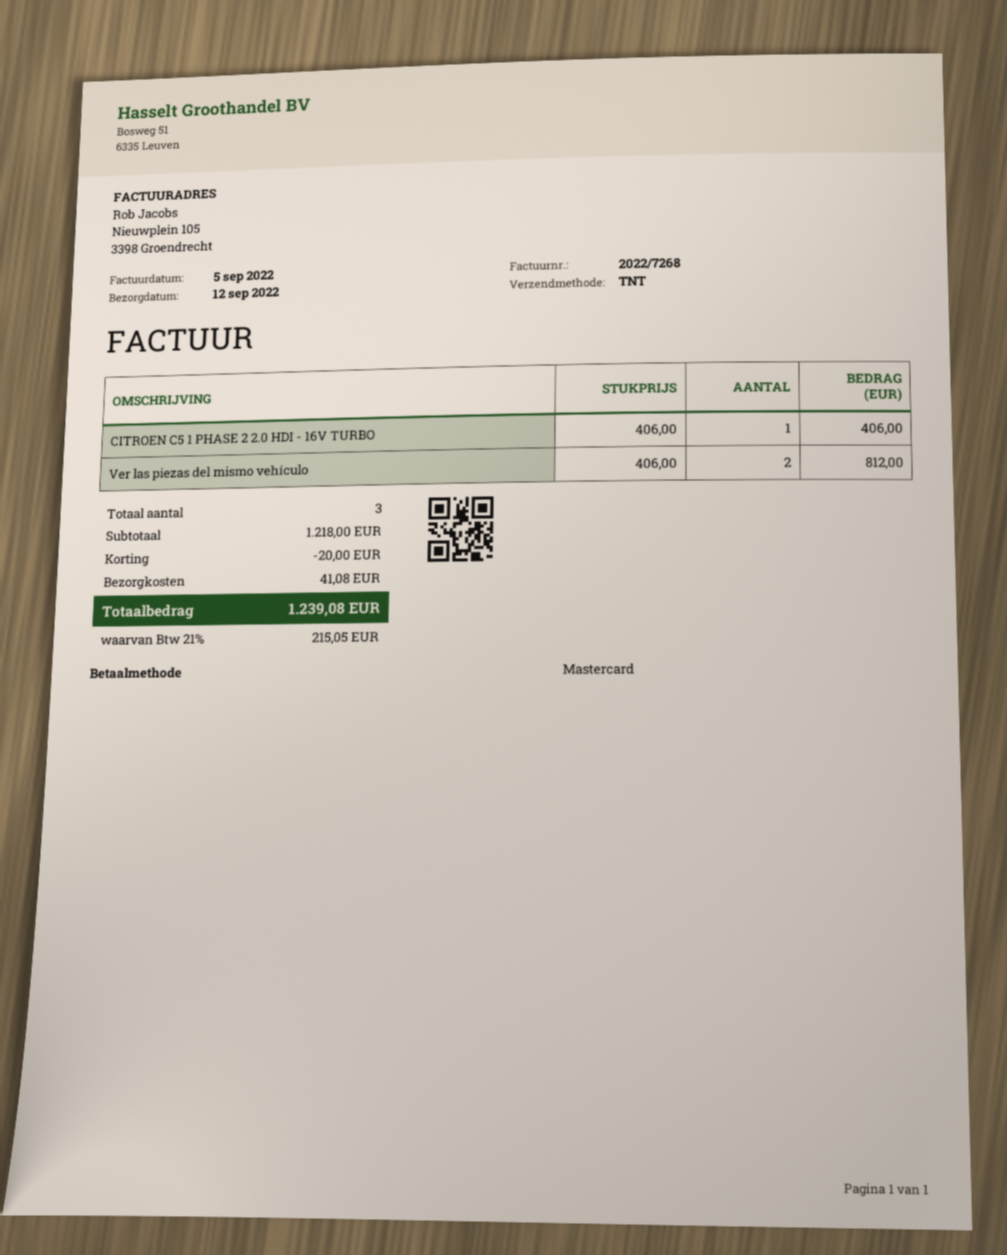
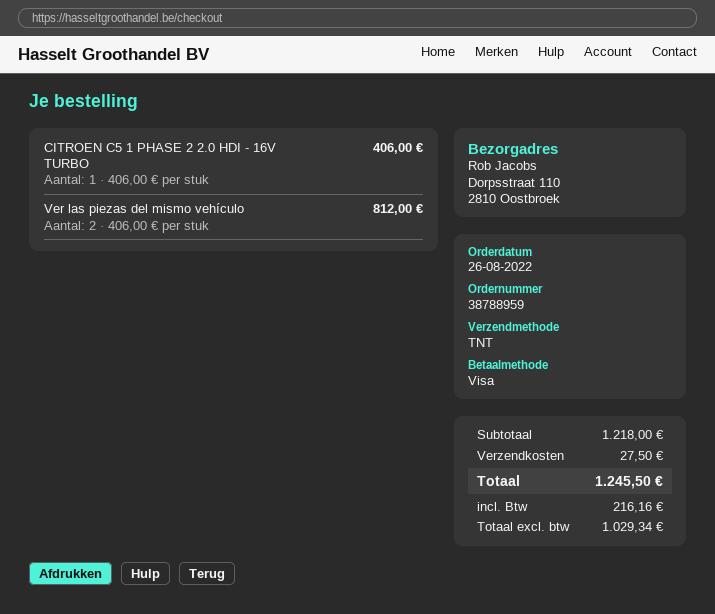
payment method: Mastercard -> Visa
discount: 20.00 -> none
shipping: 41.08 -> 27.50
tax: 215.05 -> 216.16
total: 1239.08 -> 1245.50

